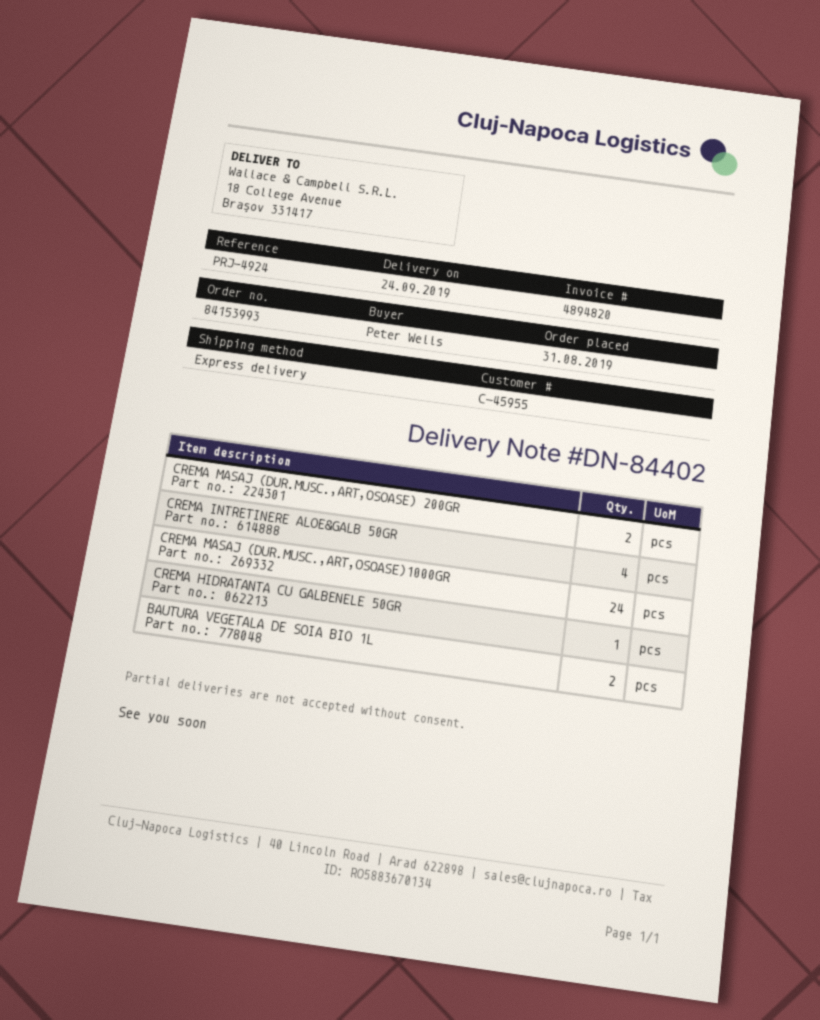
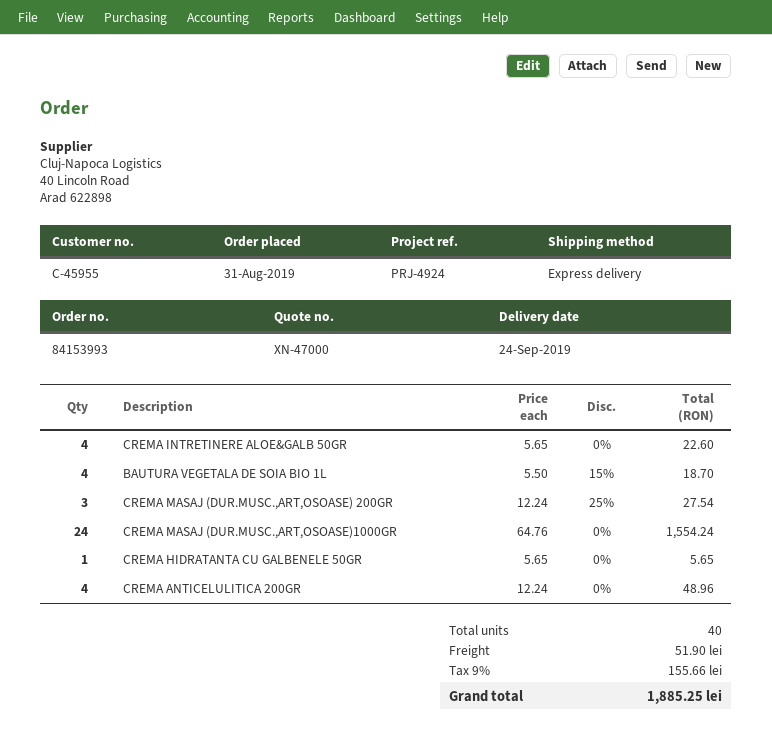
CREMA MASAJ (DUR.MUSC.,ART,OSOASE) 200GR: 2 -> 3
BAUTURA VEGETALA DE SOIA BIO 1L: 2 -> 4
CREMA ANTICELULITICA 200GR: none -> 4

